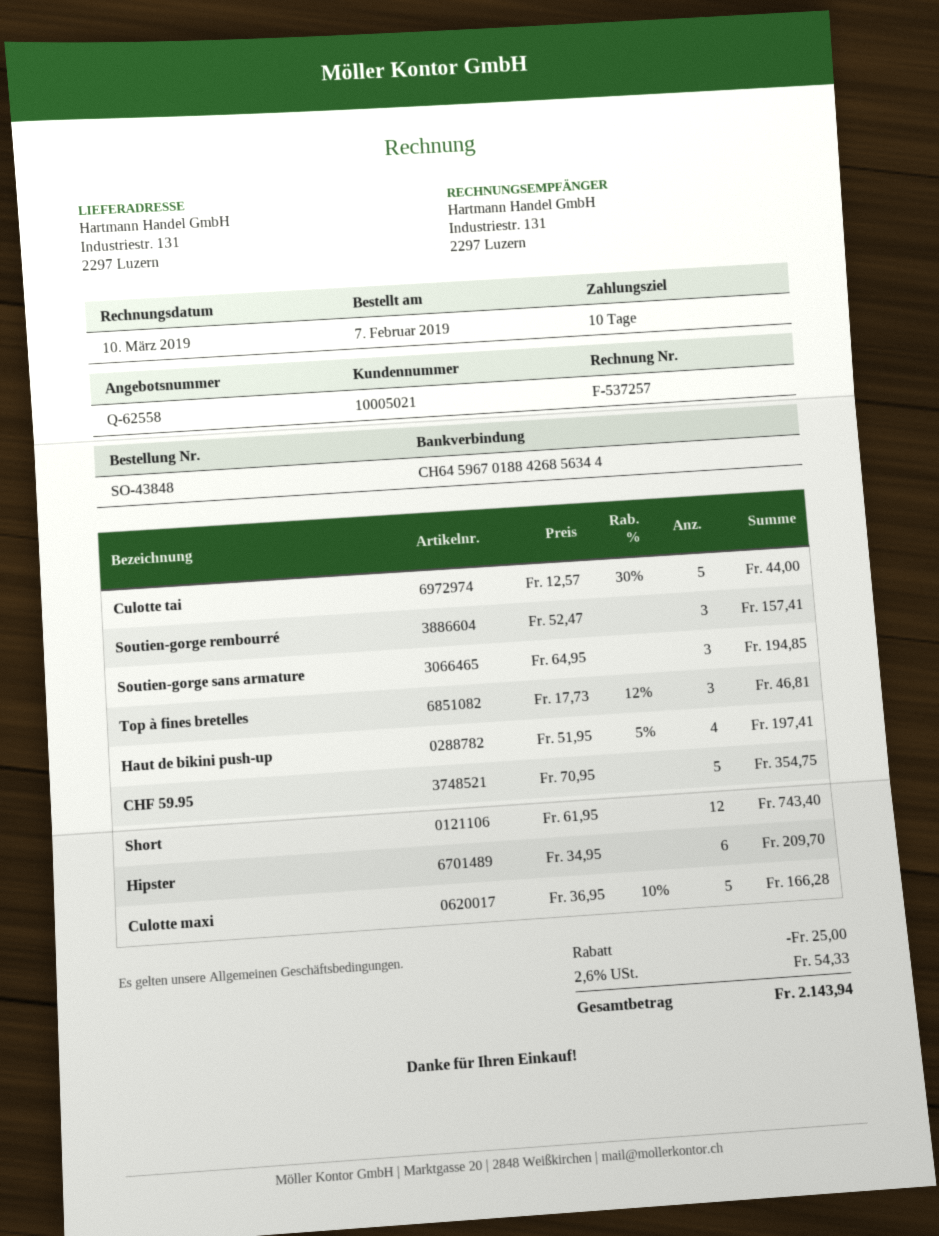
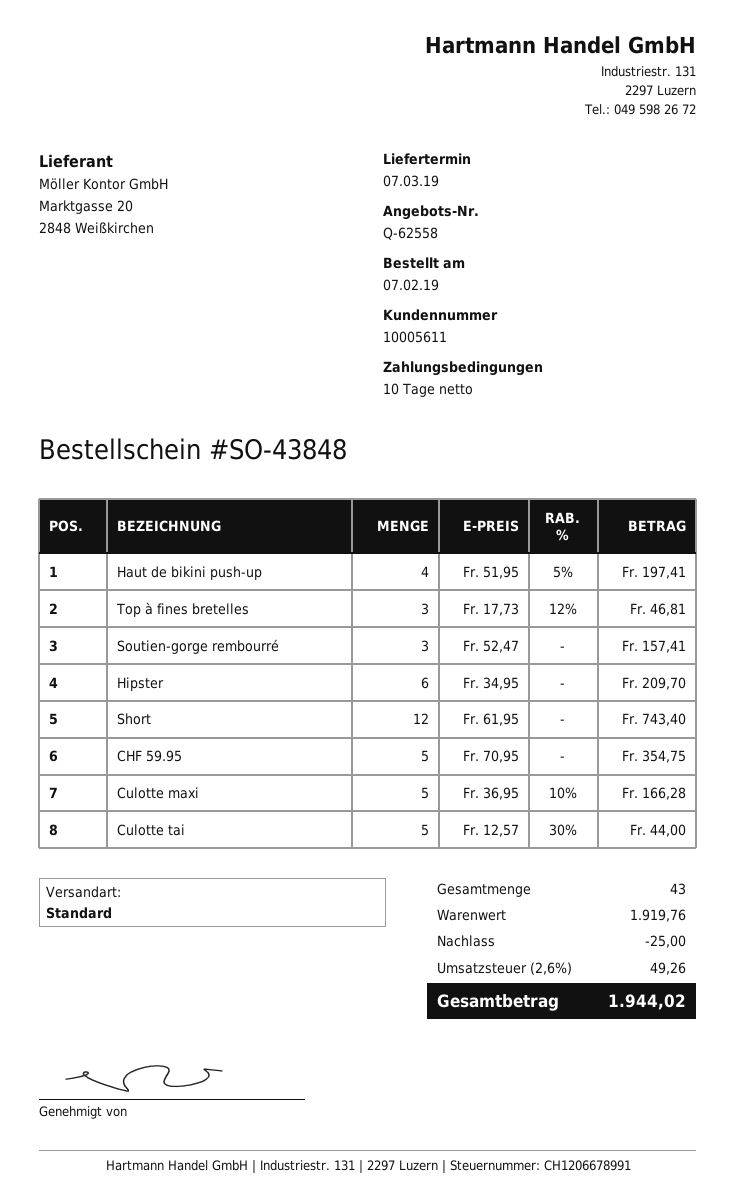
customer number: 10005021 -> 10005611
Soutien-gorge sans armature: 3 x 64.95 = 194.85 -> none
tax: 2.6% = 54.33 -> 2.6% = 49.26
total: 2143.94 -> 1944.02

